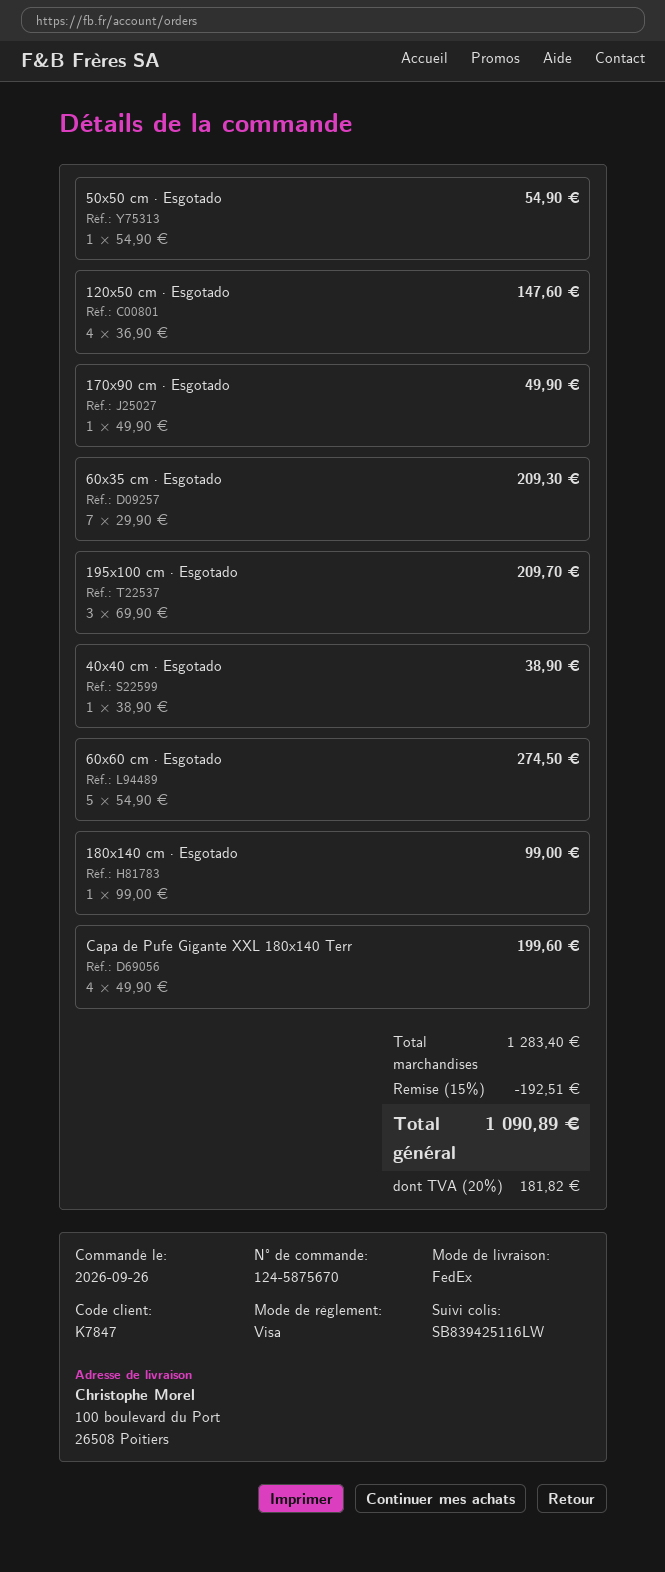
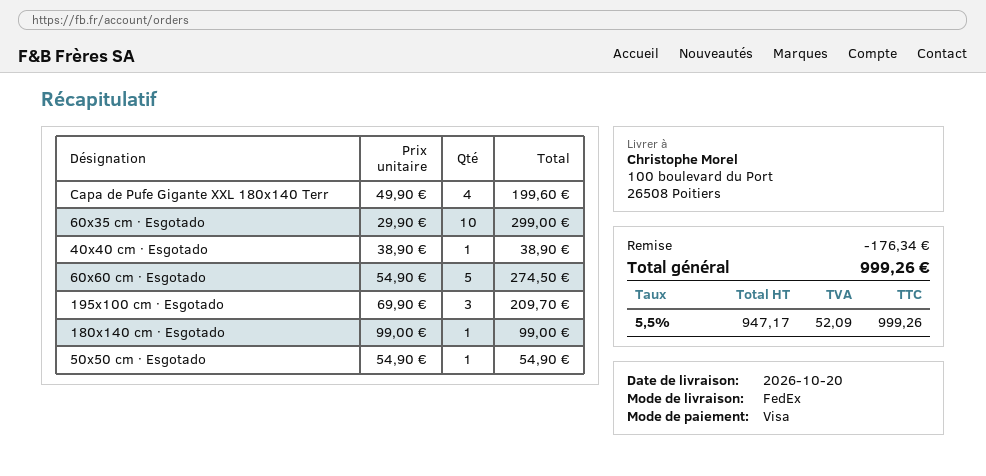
120x50 cm · Esgotado: 4 x 36.90 = 147.60 -> none
170x90 cm · Esgotado: 1 x 49.90 = 49.90 -> none
60x35 cm · Esgotado: 7 x 29.90 = 209.30 -> 10 x 29.90 = 299.00
discount: 192.51 -> 176.34
tax: 20% = 181.82 -> 5.5% = 52.09
total: 1090.89 -> 999.26

